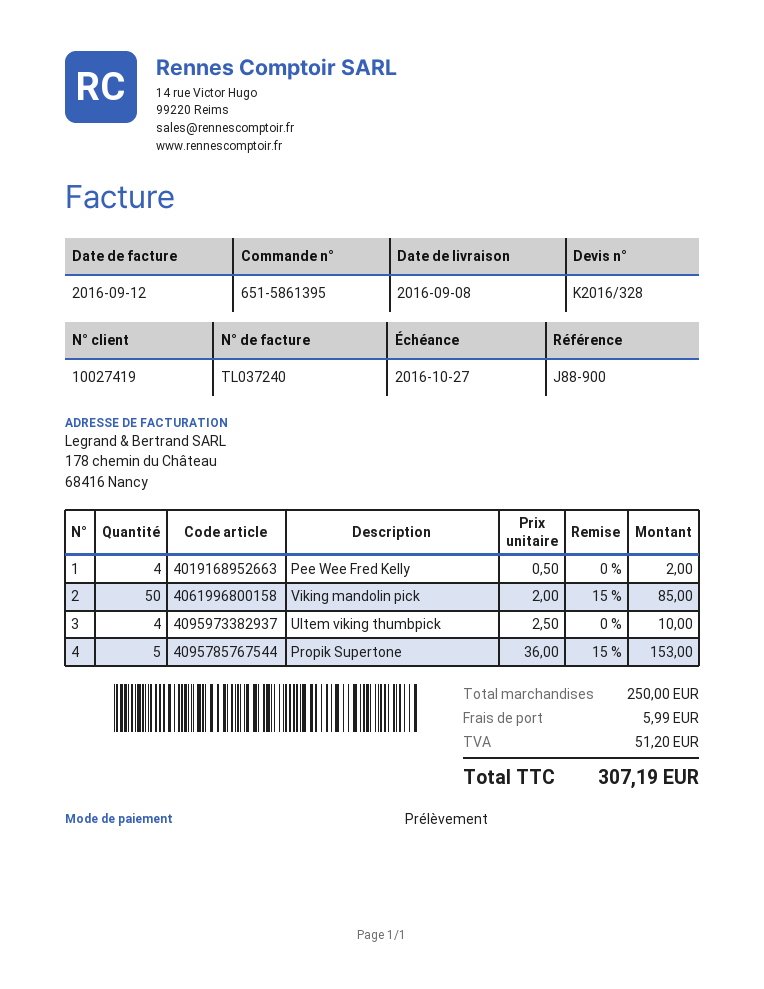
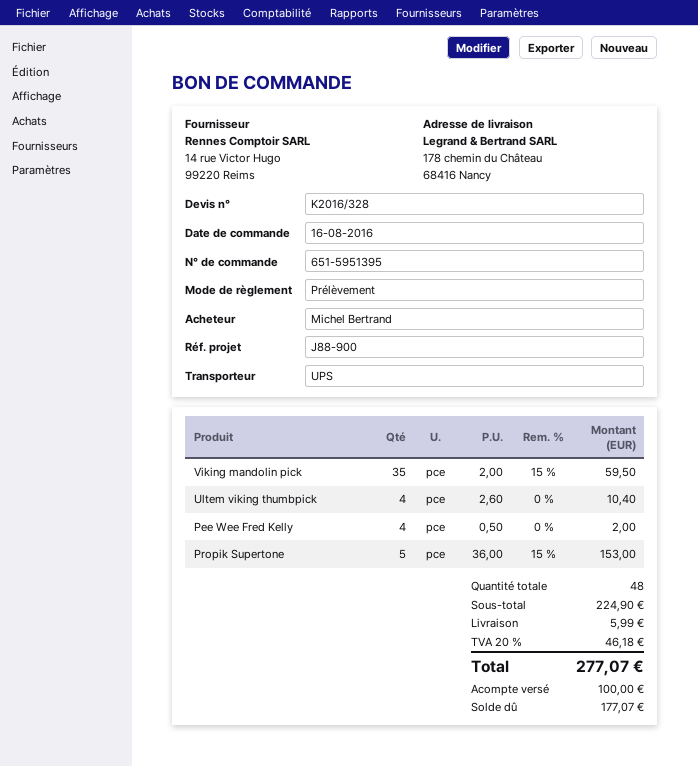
order number: 651-5861395 -> 651-5951395
Viking mandolin pick: 50 x 2.00 - 15% = 85.00 -> 35 x 2.00 - 15% = 59.50
Ultem viking thumbpick: 4 x 2.50 = 10.00 -> 4 x 2.60 = 10.40
subtotal: 250.00 -> 224.90
tax: 51.20 -> 46.18
total: 307.19 -> 277.07

